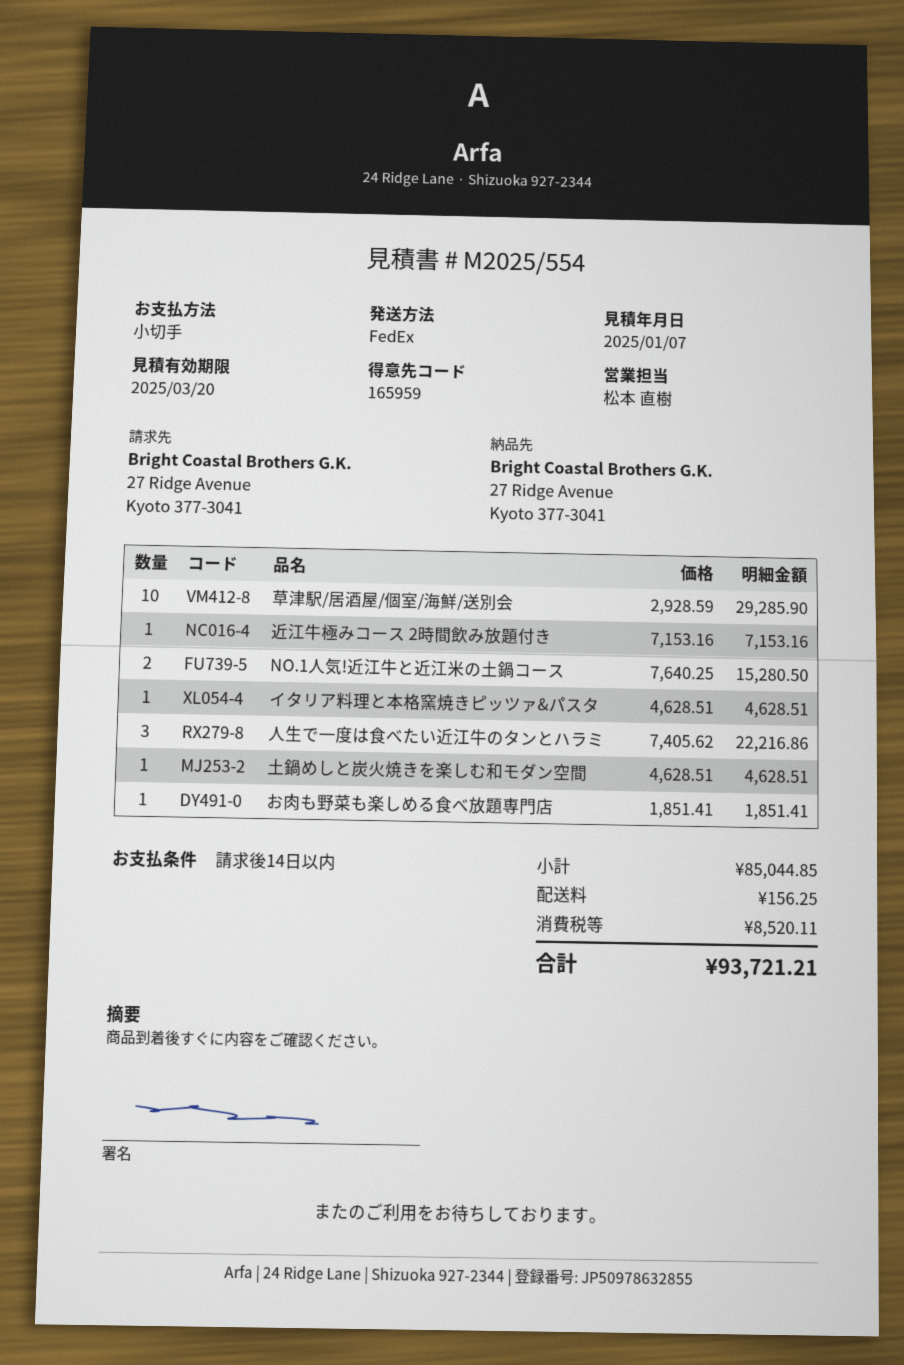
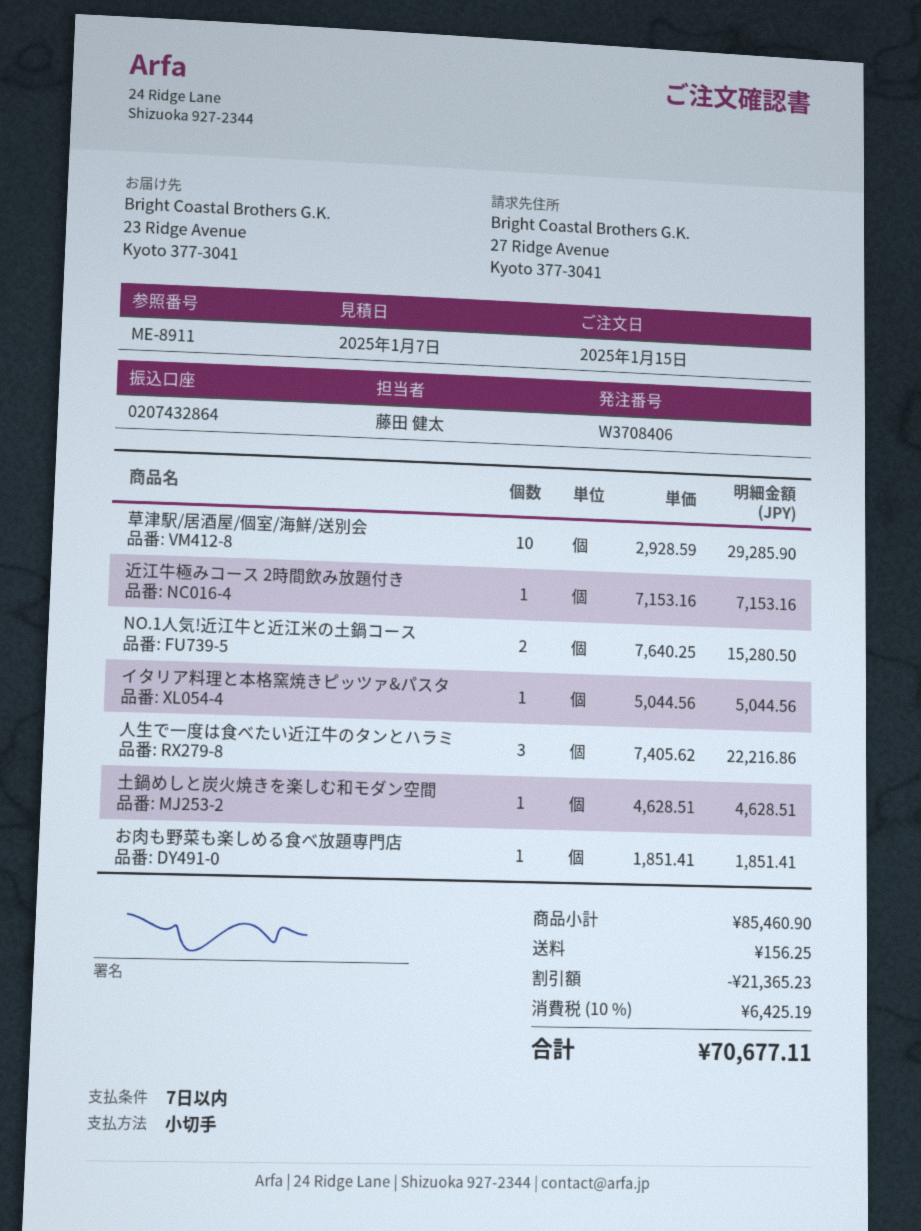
payment terms: 14 days -> 7 days
sales rep: 松本 直樹 -> 藤田 健太
ship to: 27 Ridge Avenue, Kyoto 377-3041 -> 23 Ridge Avenue, Kyoto 377-3041
イタリア料理と本格窯焼きピッツァ&パスタ: 1 x 4628.51 = 4628.51 -> 1 x 5044.56 = 5044.56
subtotal: 85044.85 -> 85460.90
discount: none -> 21365.23
tax: 8520.11 -> 6425.19
total: 93721.21 -> 70677.11

